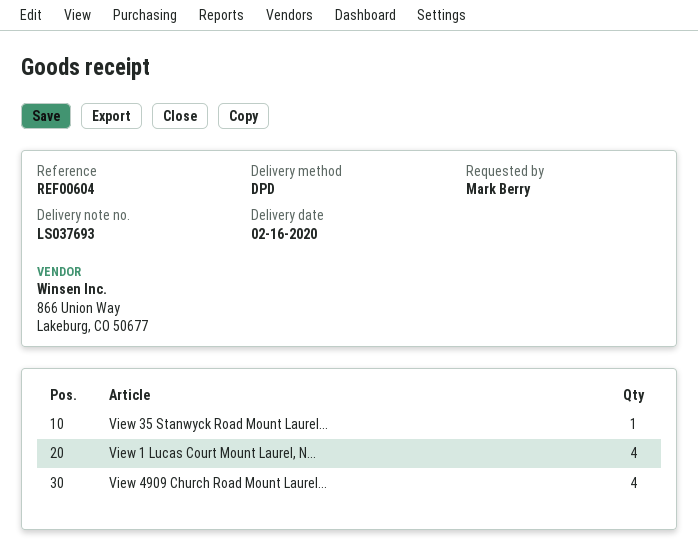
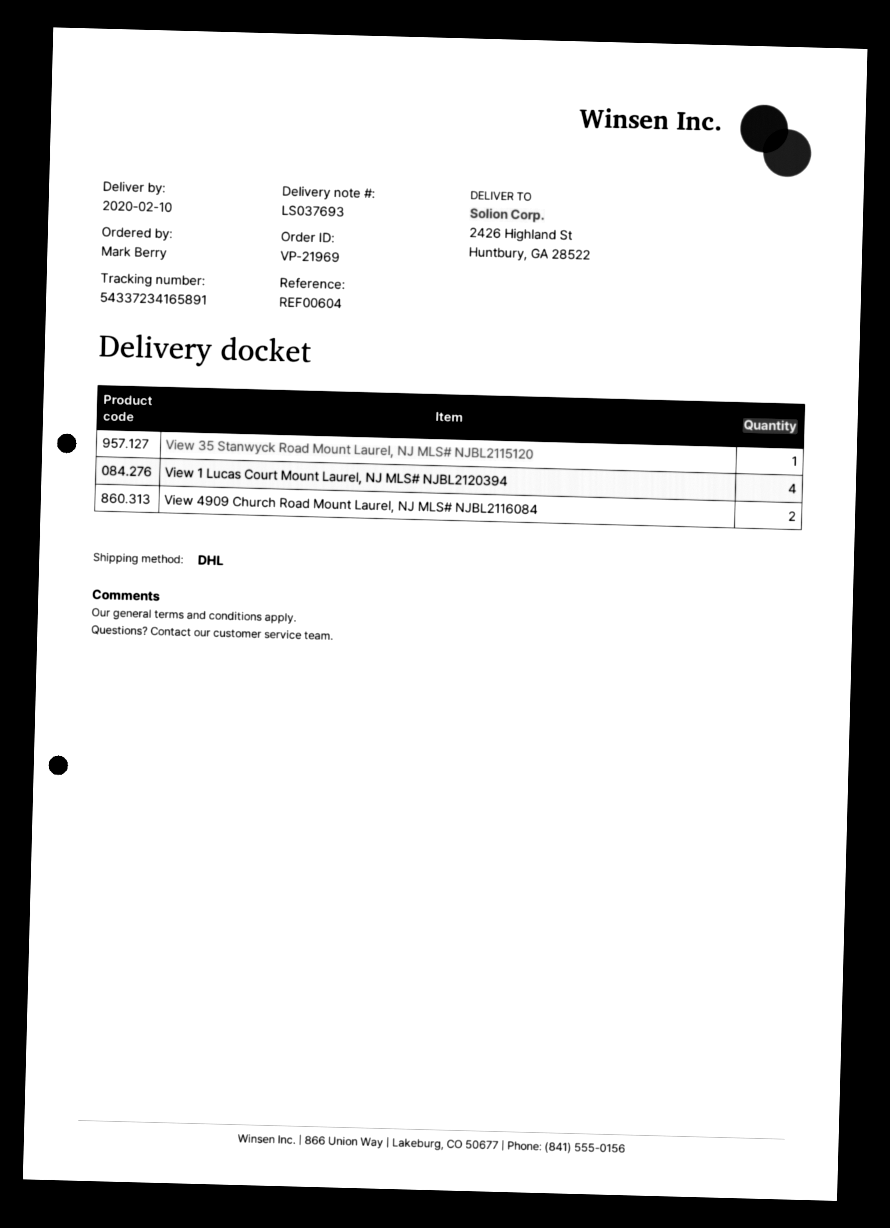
delivery date: 2020-02-16 -> 2020-02-10
shipping method: DPD -> DHL
View 4909 Church Road Mount Laurel...: 4 -> 2

